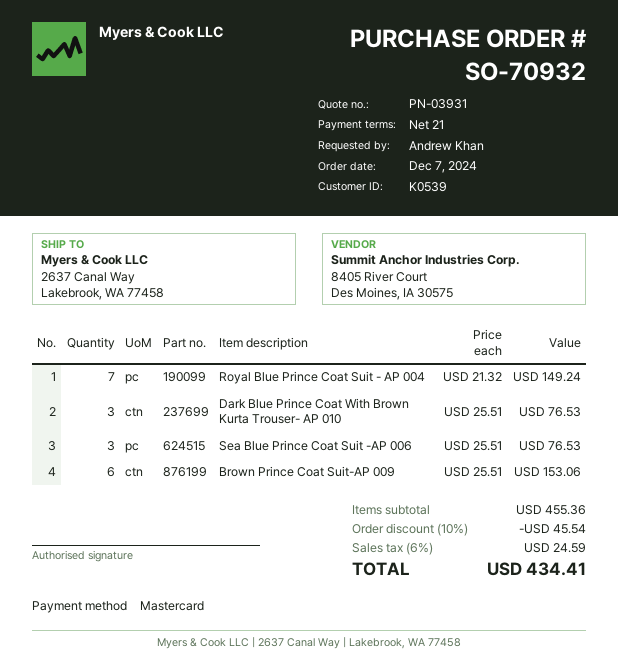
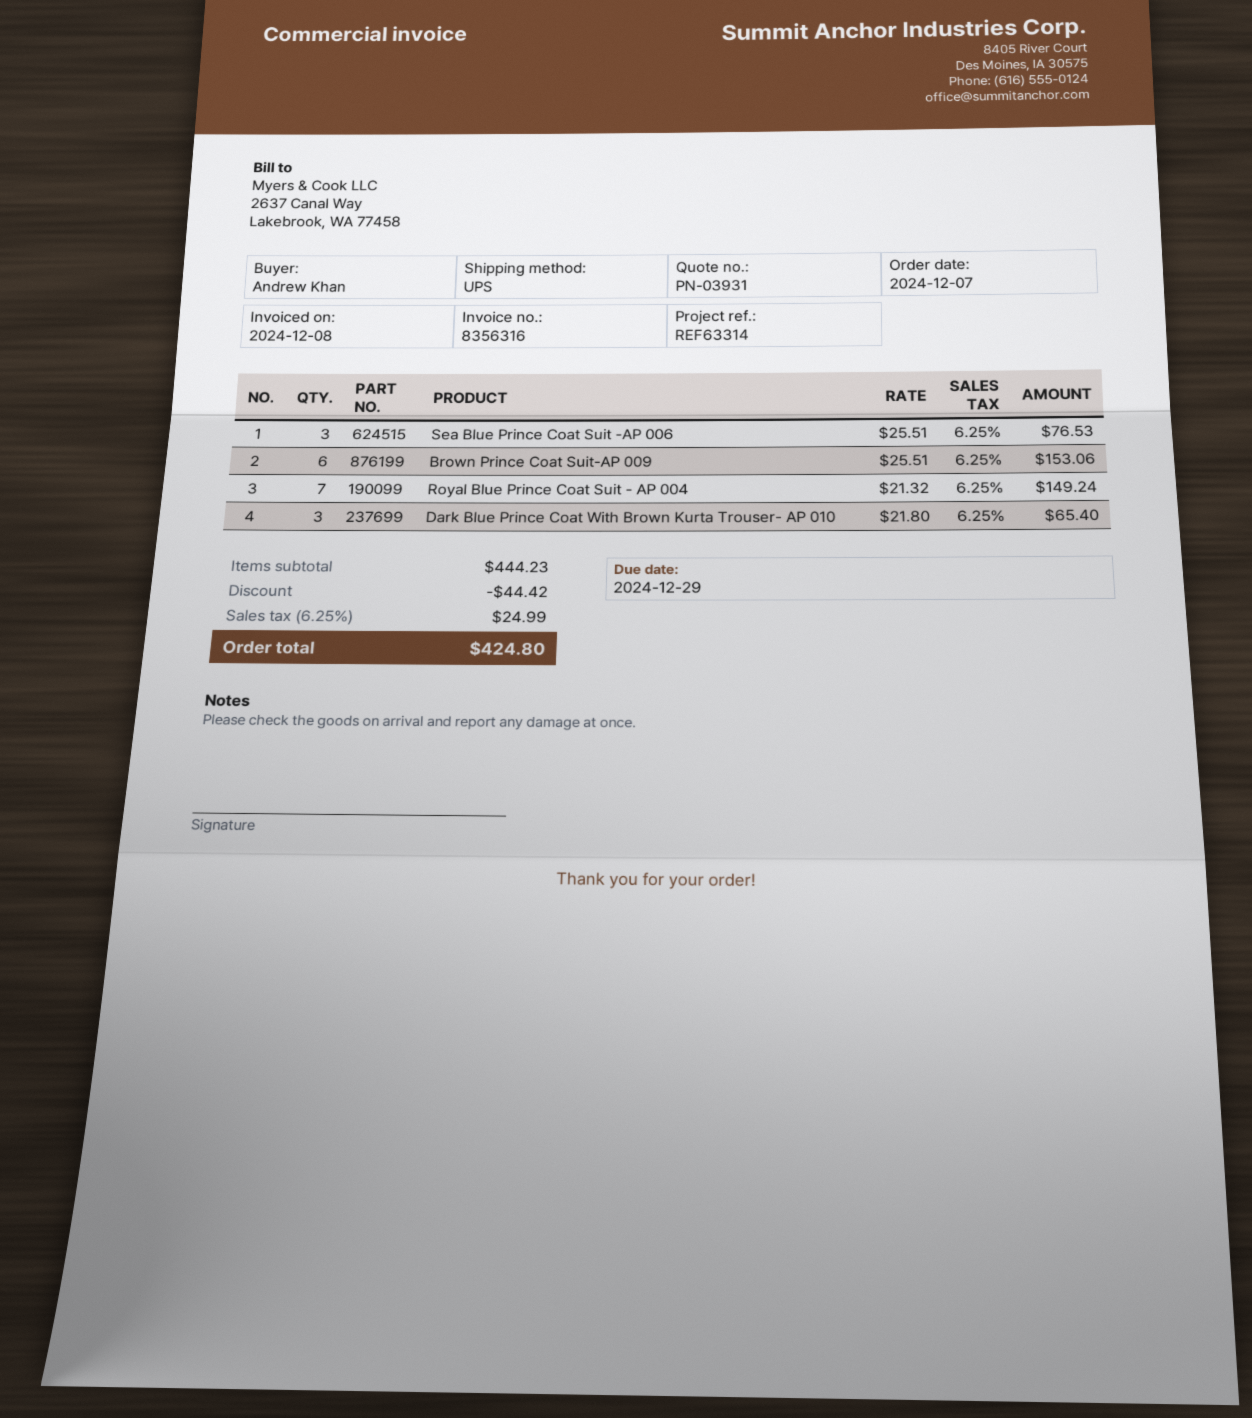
Dark Blue Prince Coat With Brown Kurta Trouser- AP 010: 3 x 25.51 = 76.53 -> 3 x 21.80 = 65.40
subtotal: 455.36 -> 444.23
discount: 45.54 -> 44.42
tax: 6% = 24.59 -> 6.25% = 24.99
total: 434.41 -> 424.80

